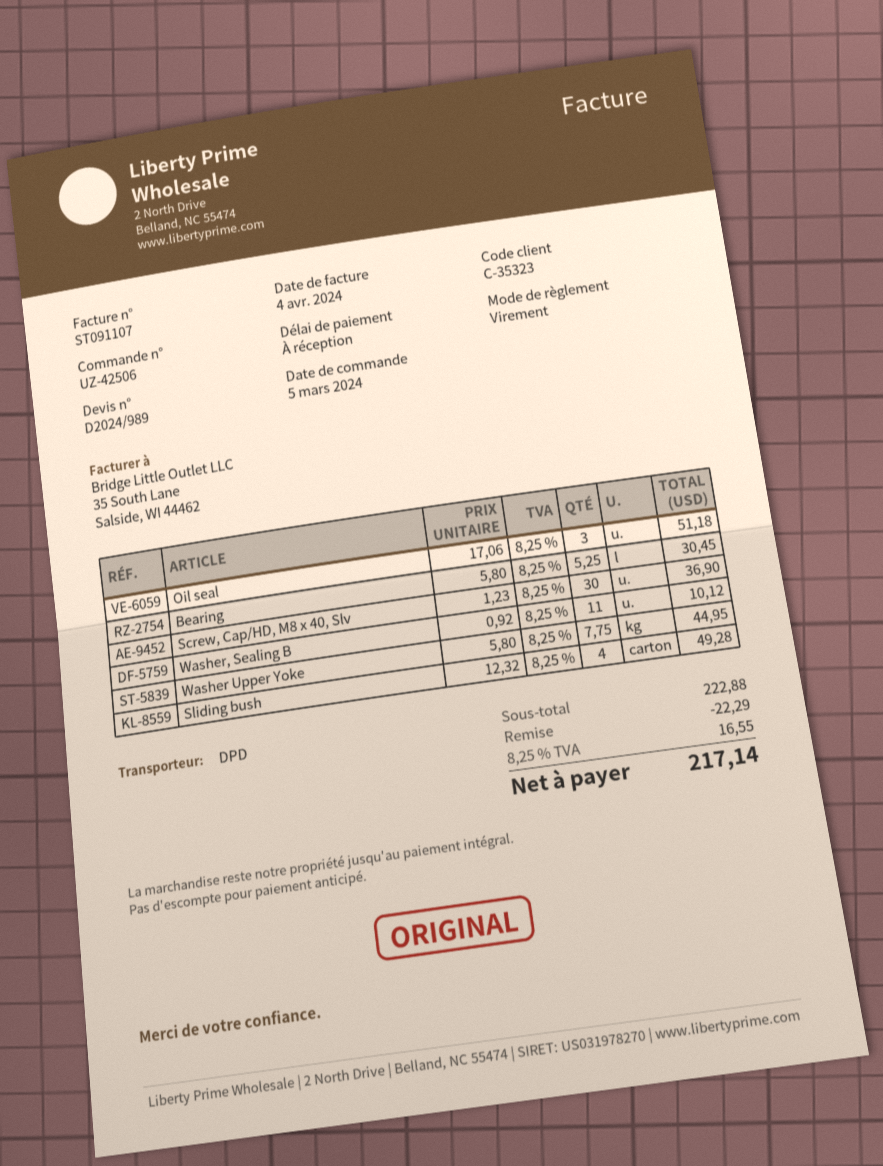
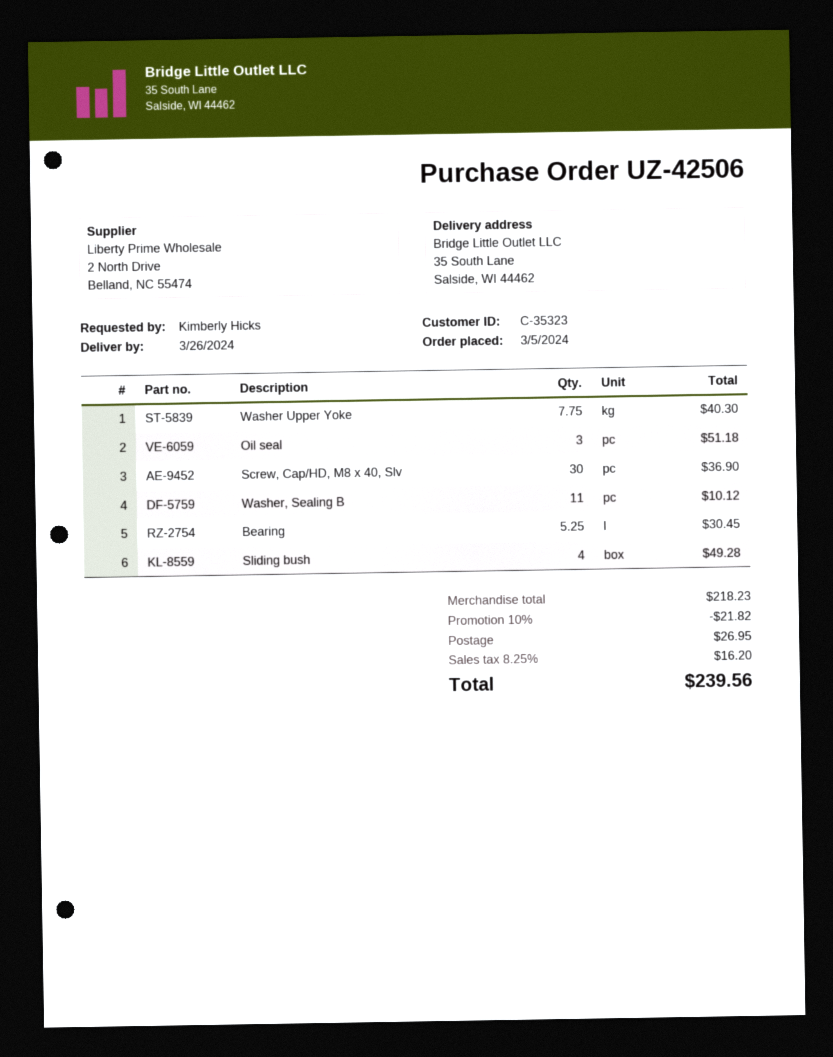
Washer Upper Yoke: 7.75 for 44.95 -> 7.75 for 40.30
subtotal: 222.88 -> 218.23
discount: 22.29 -> 21.82
shipping: none -> 26.95
tax: 8.25% = 16.55 -> 8.25% = 16.20
total: 217.14 -> 239.56

